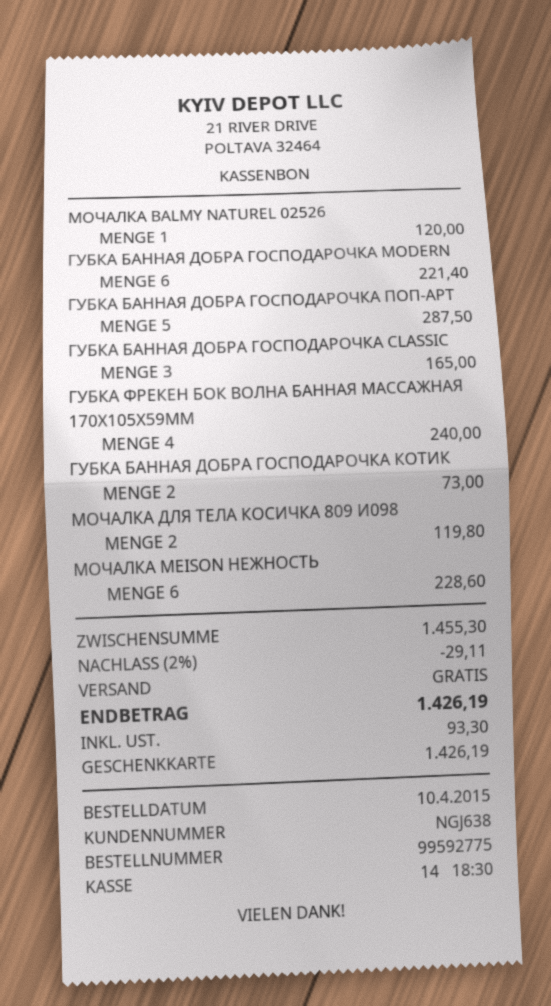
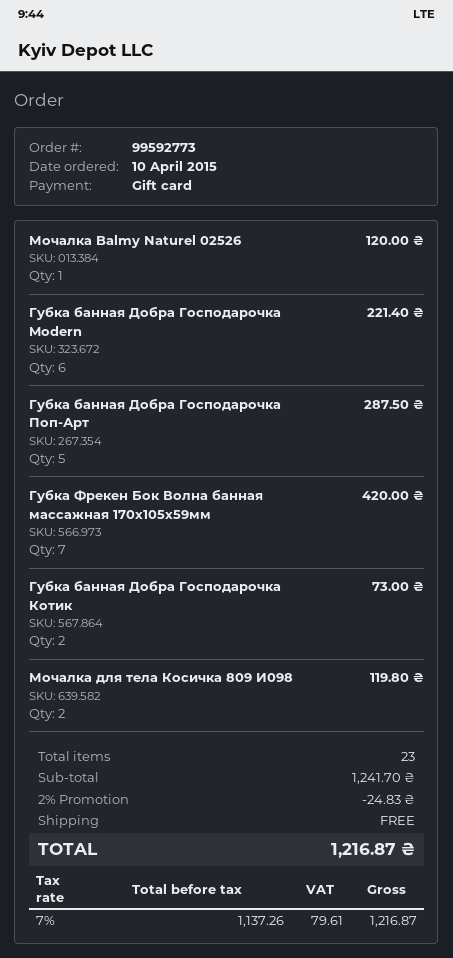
order number: 99592775 -> 99592773
ГУБКА БАННАЯ ДОБРА ГОСПОДАРОЧКА CLASSIC: 3 for 165.00 -> none
ГУБКА ФРЕКЕН БОК ВОЛНА БАННАЯ МАССАЖНАЯ 170Х105Х59ММ: 4 for 240.00 -> 7 for 420.00
МОЧАЛКА MEISON НЕЖНОСТЬ: 6 for 228.60 -> none
subtotal: 1455.30 -> 1241.70
discount: 2% = 29.11 -> 2% = 24.83
tax: 93.30 -> 79.61
total: 1426.19 -> 1216.87

